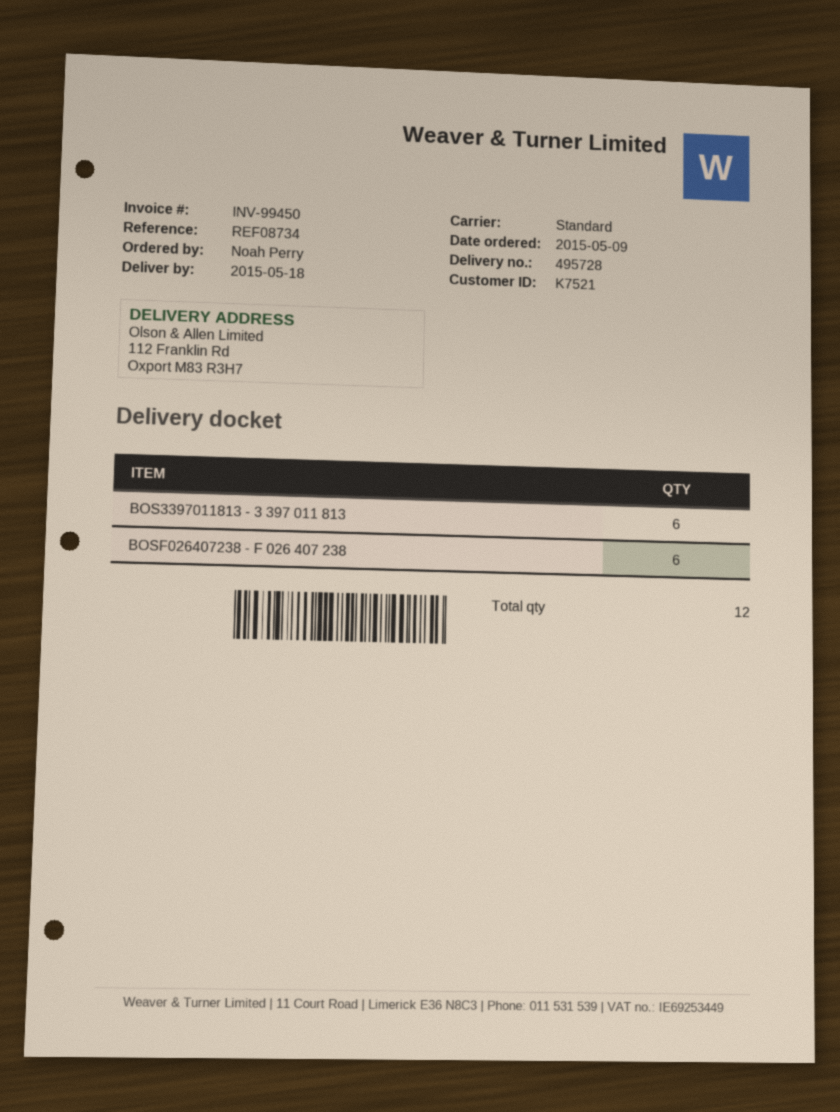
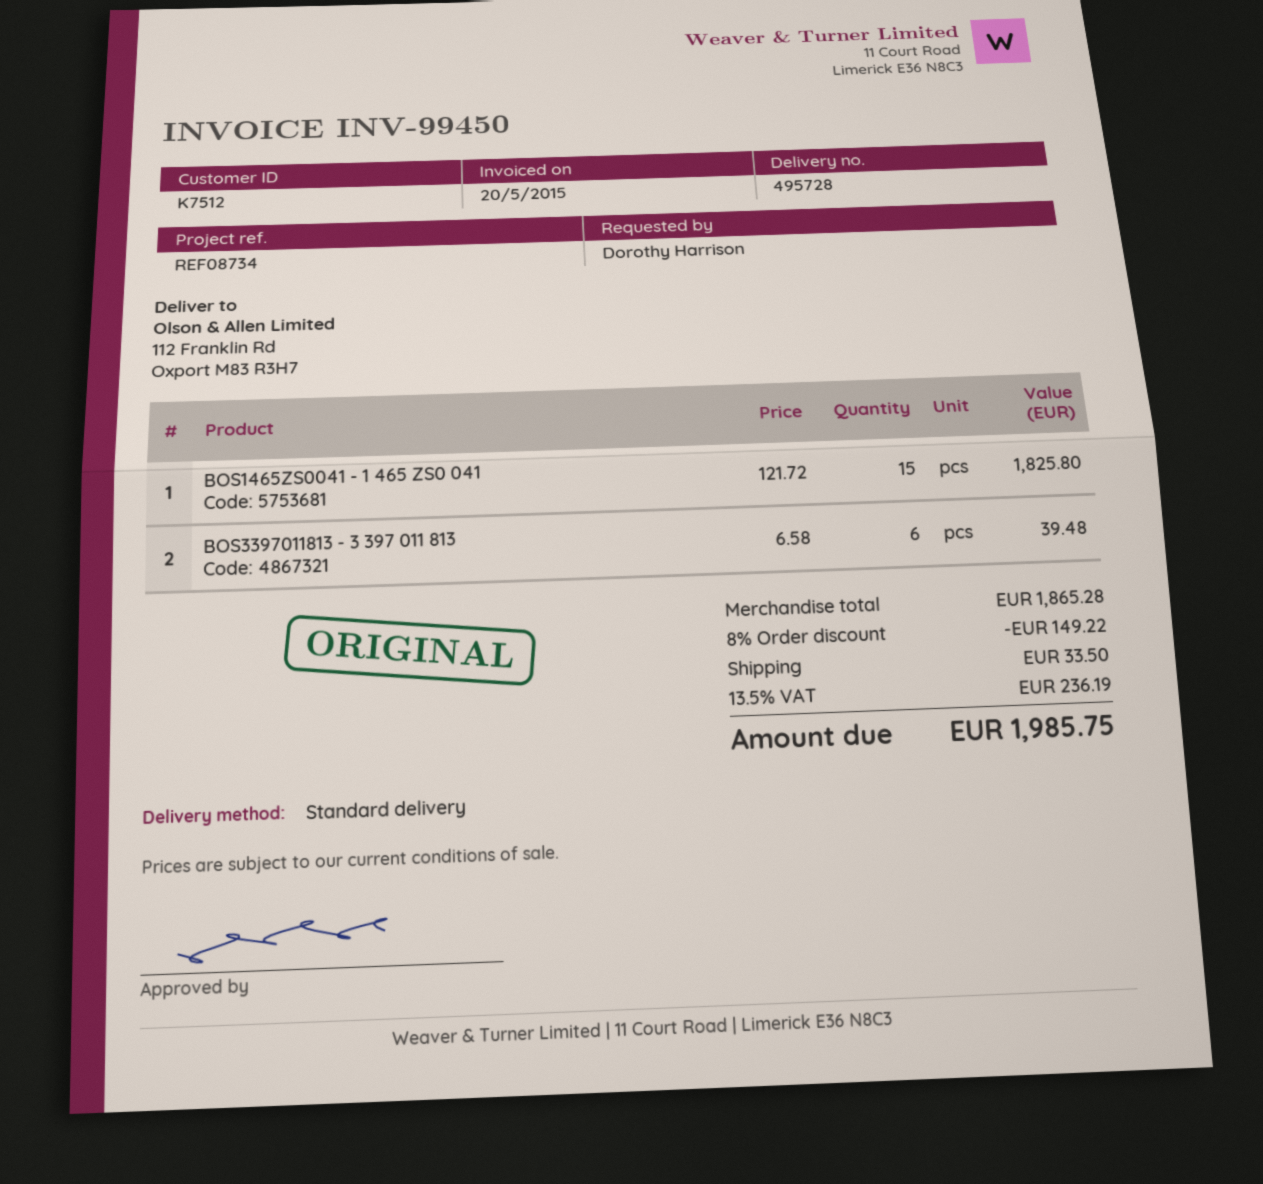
customer number: K7521 -> K7512
ordered by: Noah Perry -> Dorothy Harrison
BOSF026407238 - F 026 407 238: 6 -> none
BOS1465ZS0041 - 1 465 ZS0 041: none -> 15

